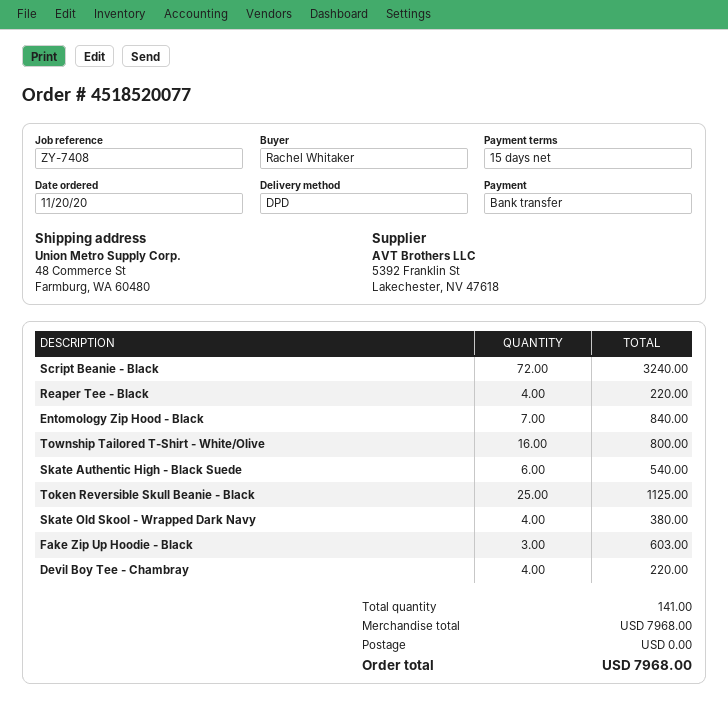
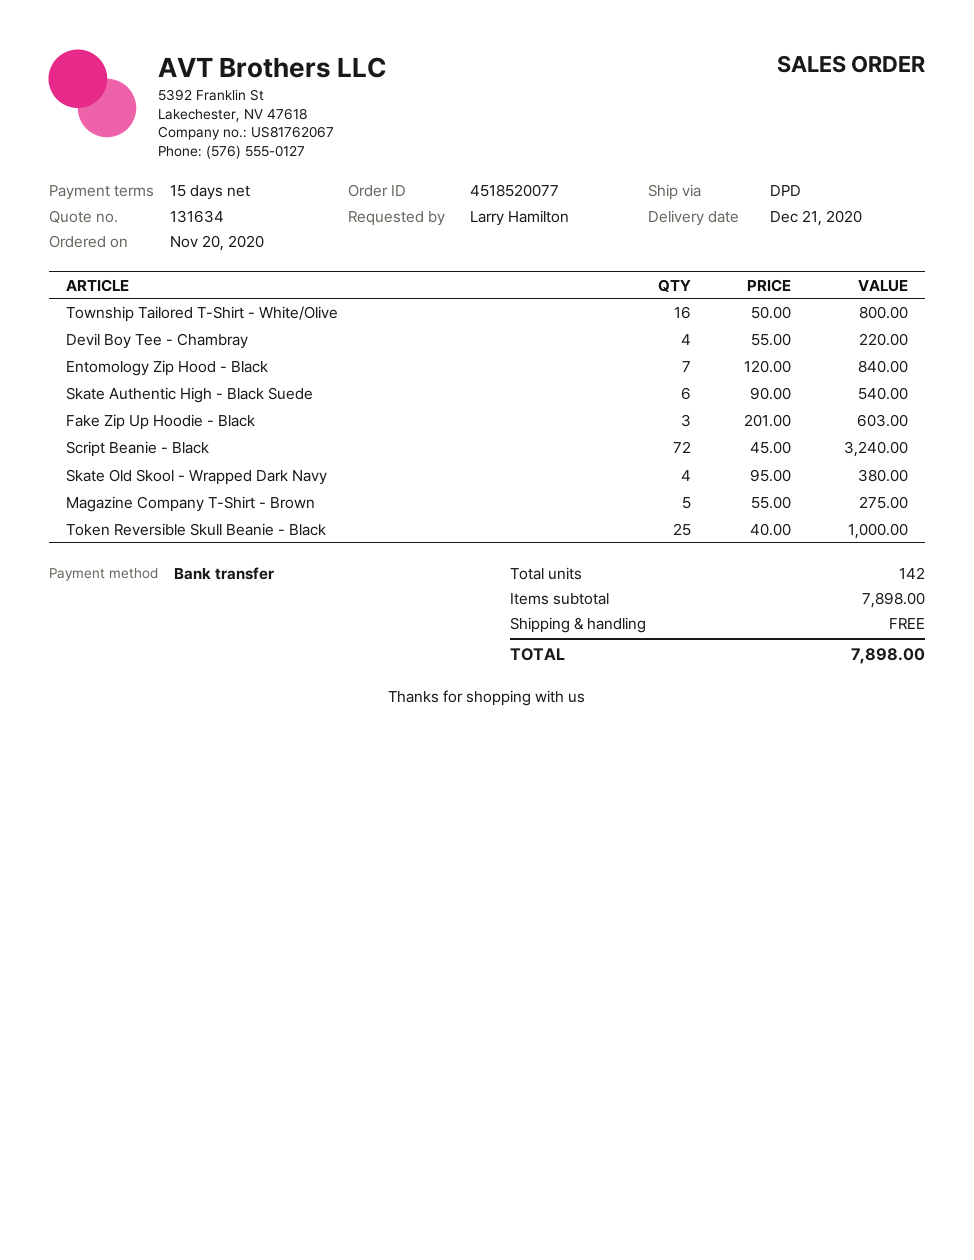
ordered by: Rachel Whitaker -> Larry Hamilton
Reaper Tee - Black: 4 for 220.00 -> none
Token Reversible Skull Beanie - Black: 25 for 1125.00 -> 25 for 1000.00
Magazine Company T-Shirt - Brown: none -> 5 for 275.00
total quantity: 141 -> 142
subtotal: 7968.00 -> 7898.00
total: 7968.00 -> 7898.00

